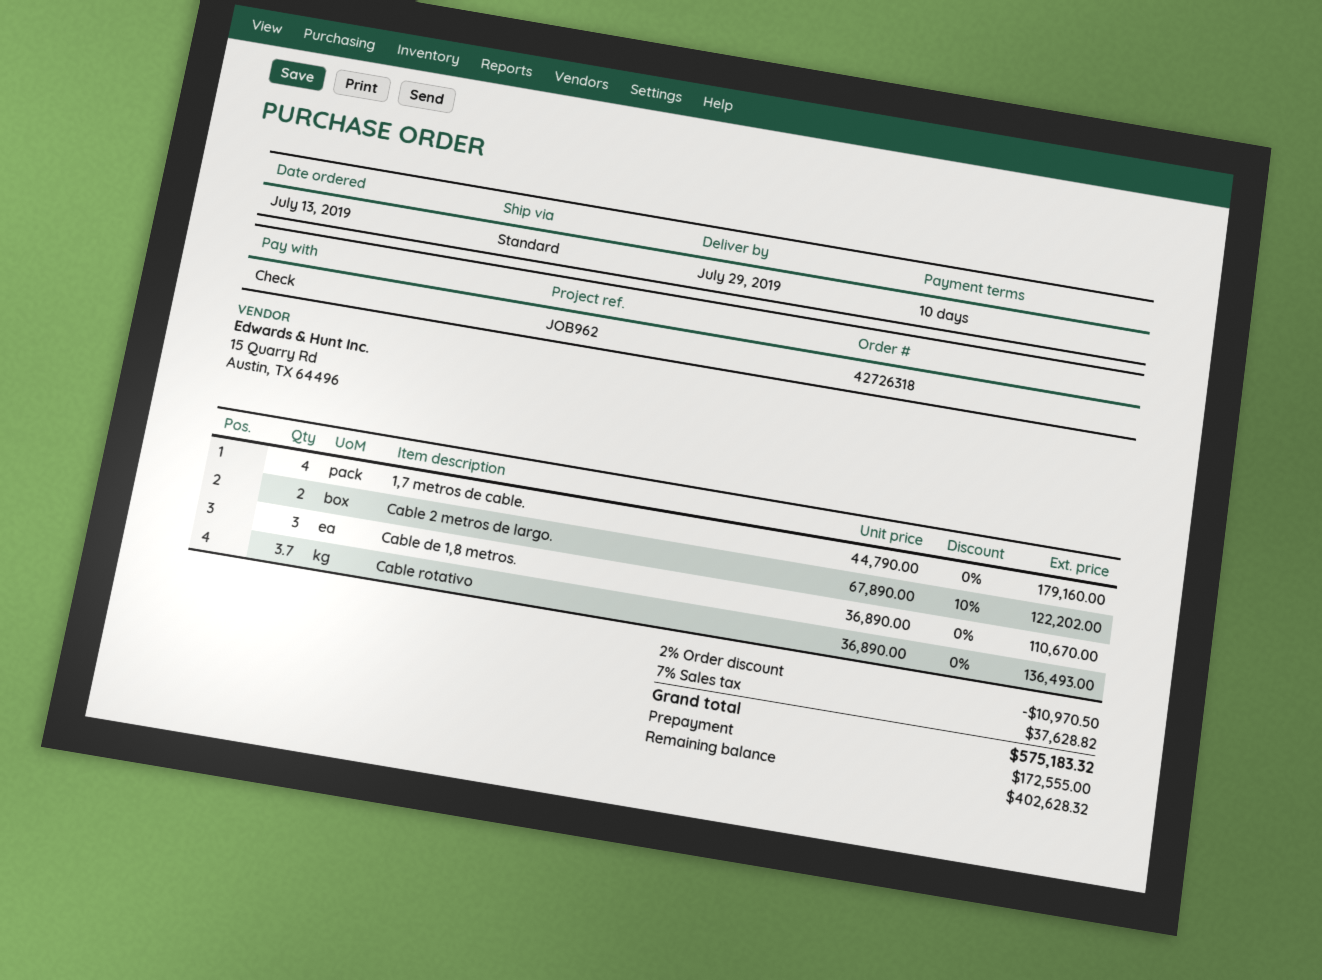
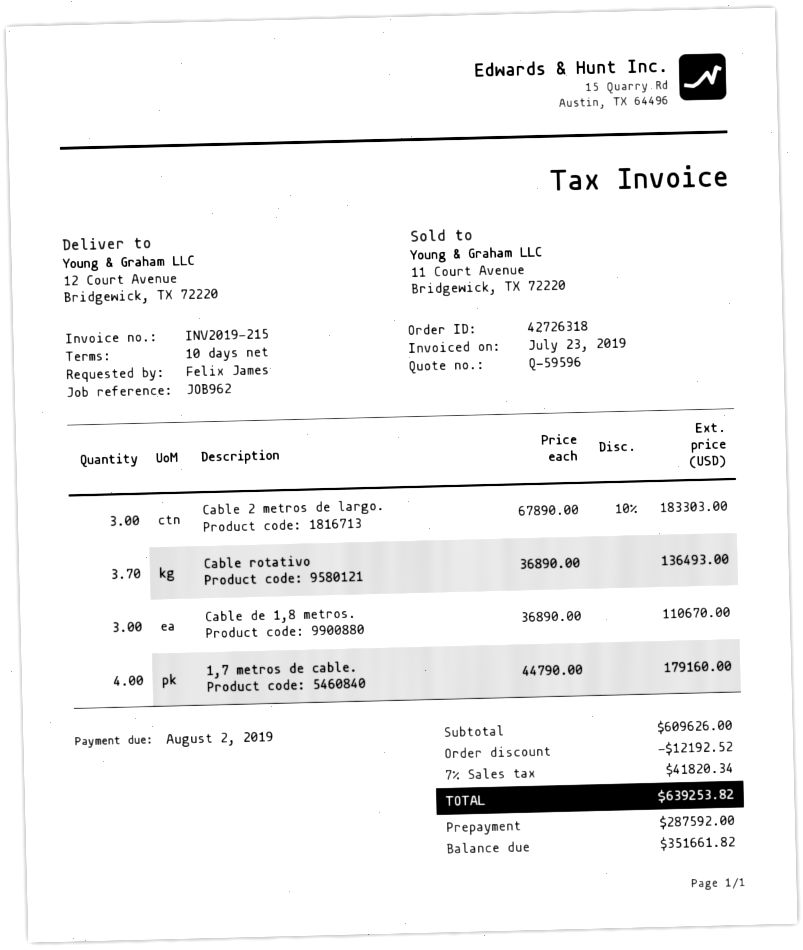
Cable 2 metros de largo.: 2 x 67890.00 - 10% = 122202.00 -> 3 x 67890.00 - 10% = 183303.00
discount: 10970.50 -> 12192.52
tax: 7% = 37628.82 -> 7% = 41820.34
total: 575183.32 -> 639253.82
deposit: 172555.00 -> 287592.00
balance: 402628.32 -> 351661.82

